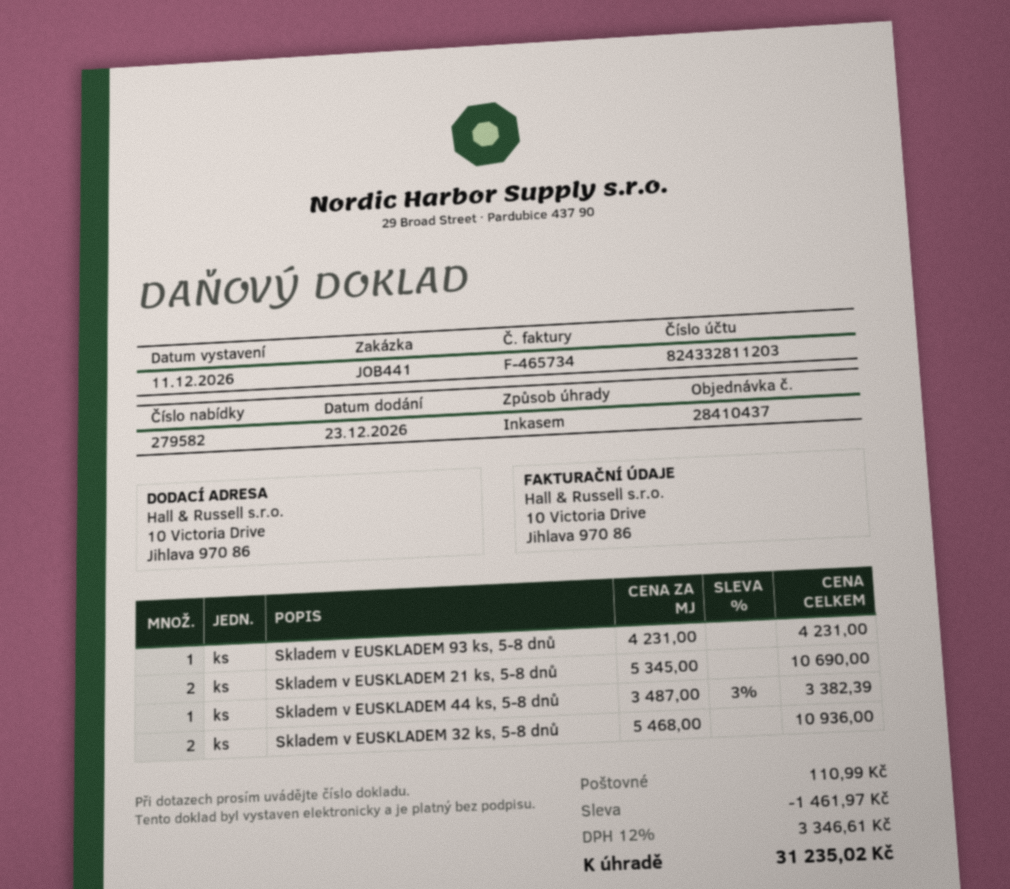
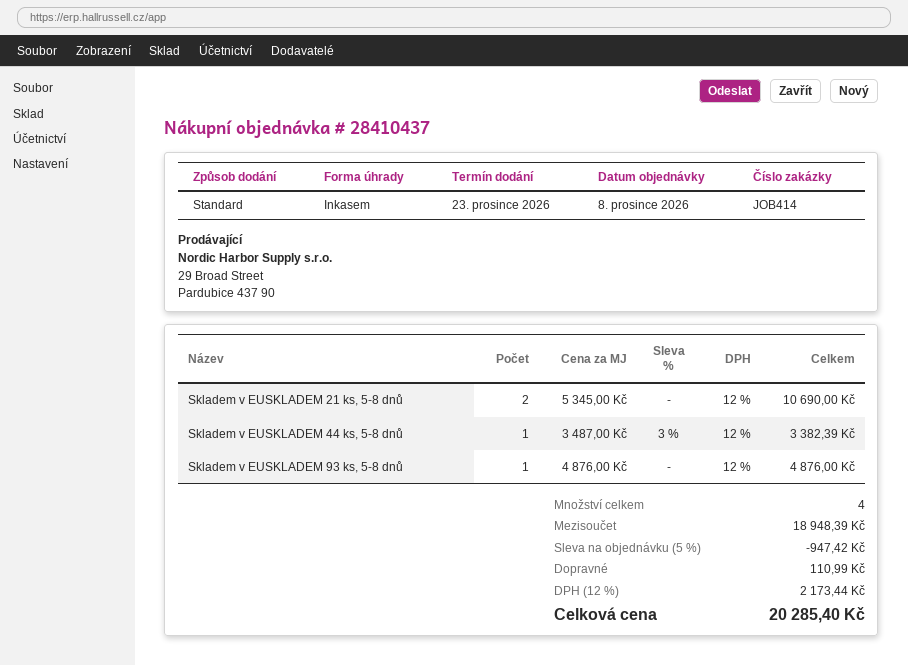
reference: JOB441 -> JOB414
Skladem v EUSKLADEM 93 ks, 5-8 dnů: 1 x 4231.00 = 4231.00 -> 1 x 4876.00 = 4876.00
Skladem v EUSKLADEM 32 ks, 5-8 dnů: 2 x 5468.00 = 10936.00 -> none
discount: 1461.97 -> 947.42
tax: 12% = 3346.61 -> 12% = 2173.44
total: 31235.02 -> 20285.40

